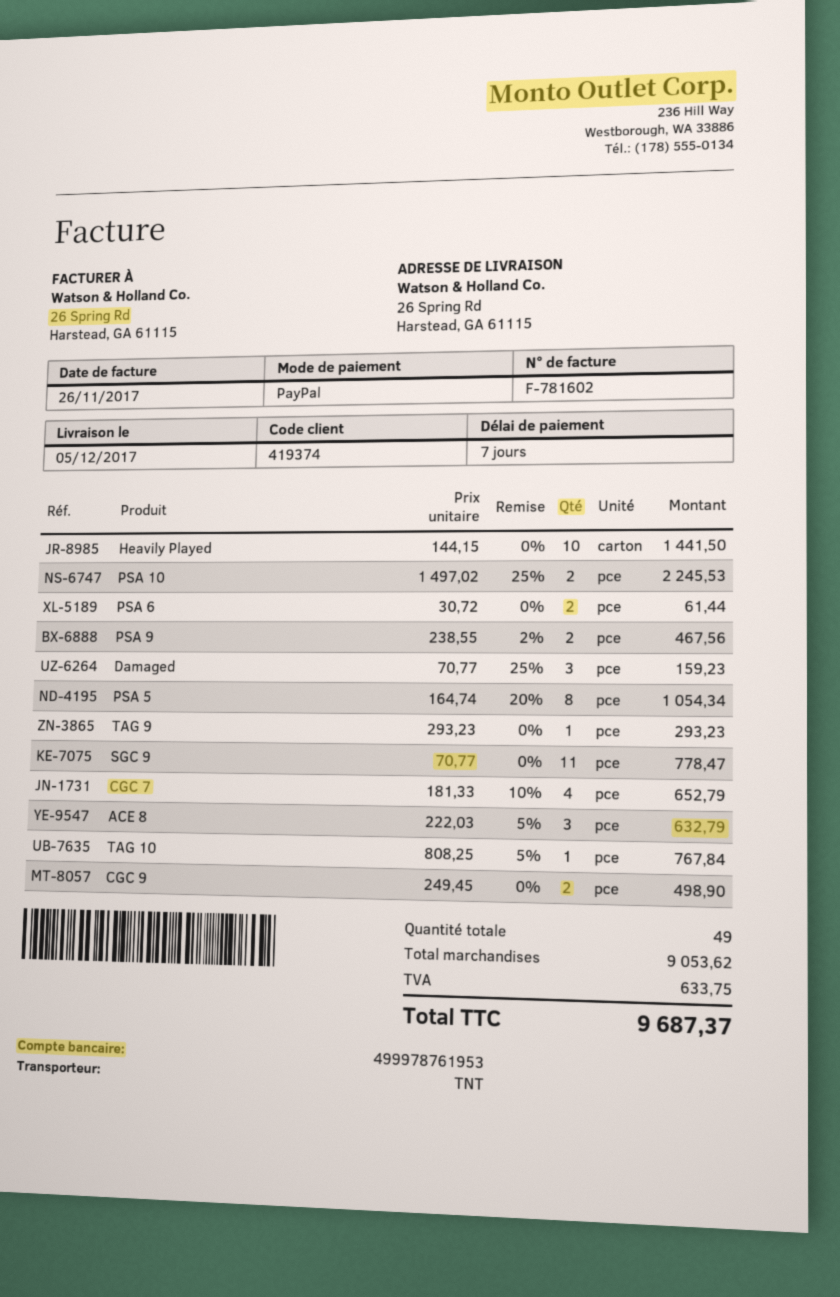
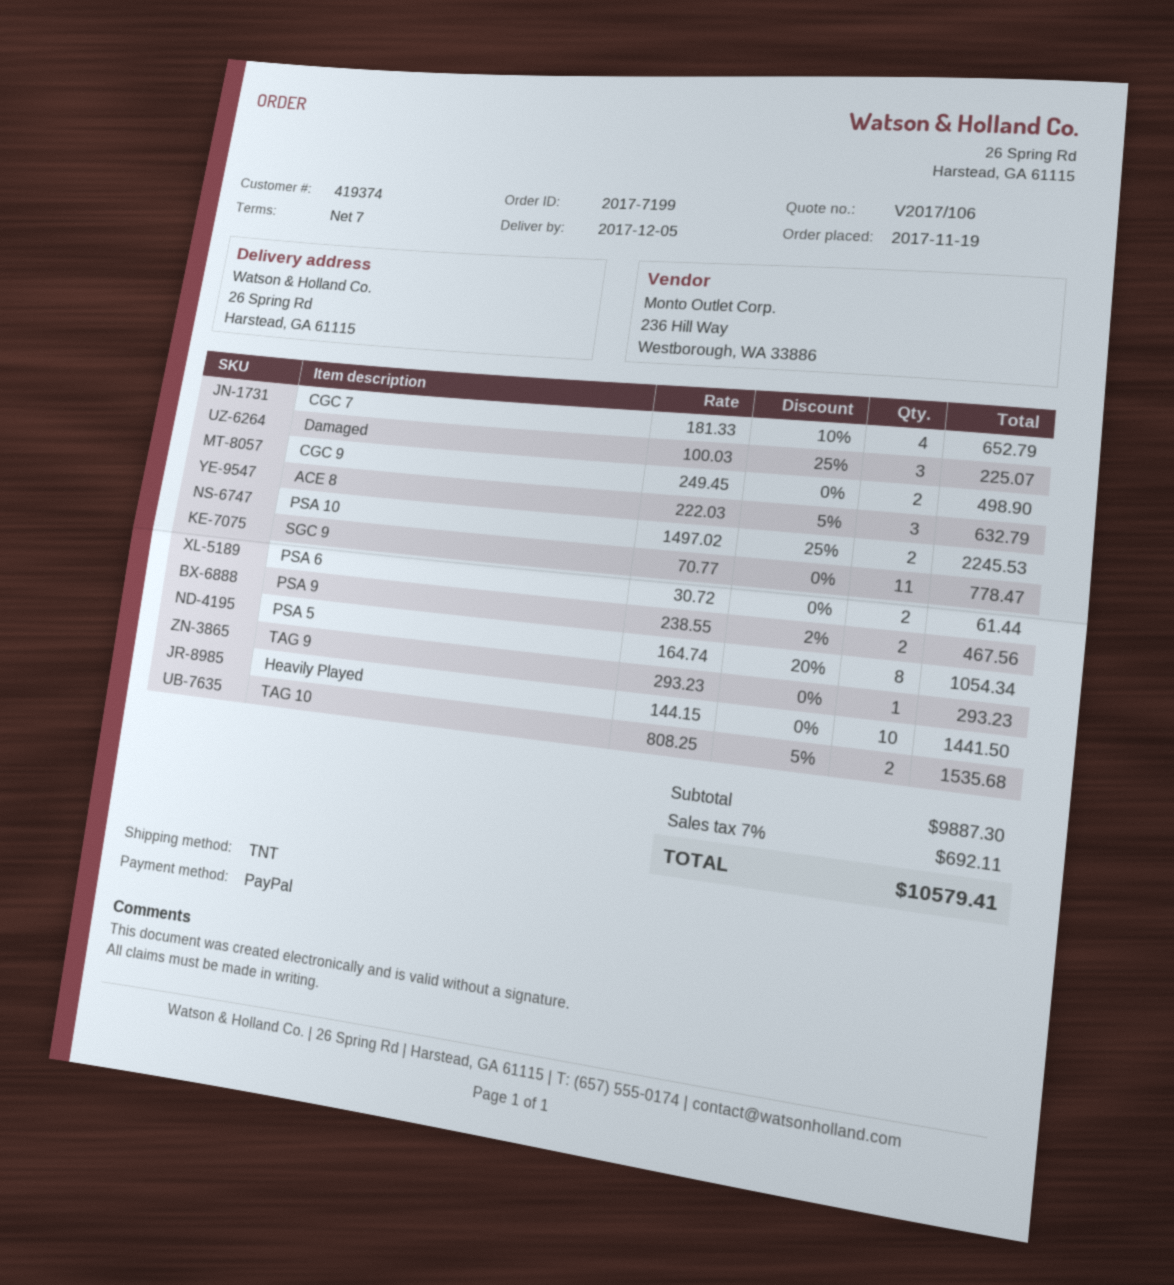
Damaged: 3 x 70.77 - 25% = 159.23 -> 3 x 100.03 - 25% = 225.07
TAG 10: 1 x 808.25 - 5% = 767.84 -> 2 x 808.25 - 5% = 1535.68
subtotal: 9053.62 -> 9887.30
tax: 633.75 -> 692.11
total: 9687.37 -> 10579.41

